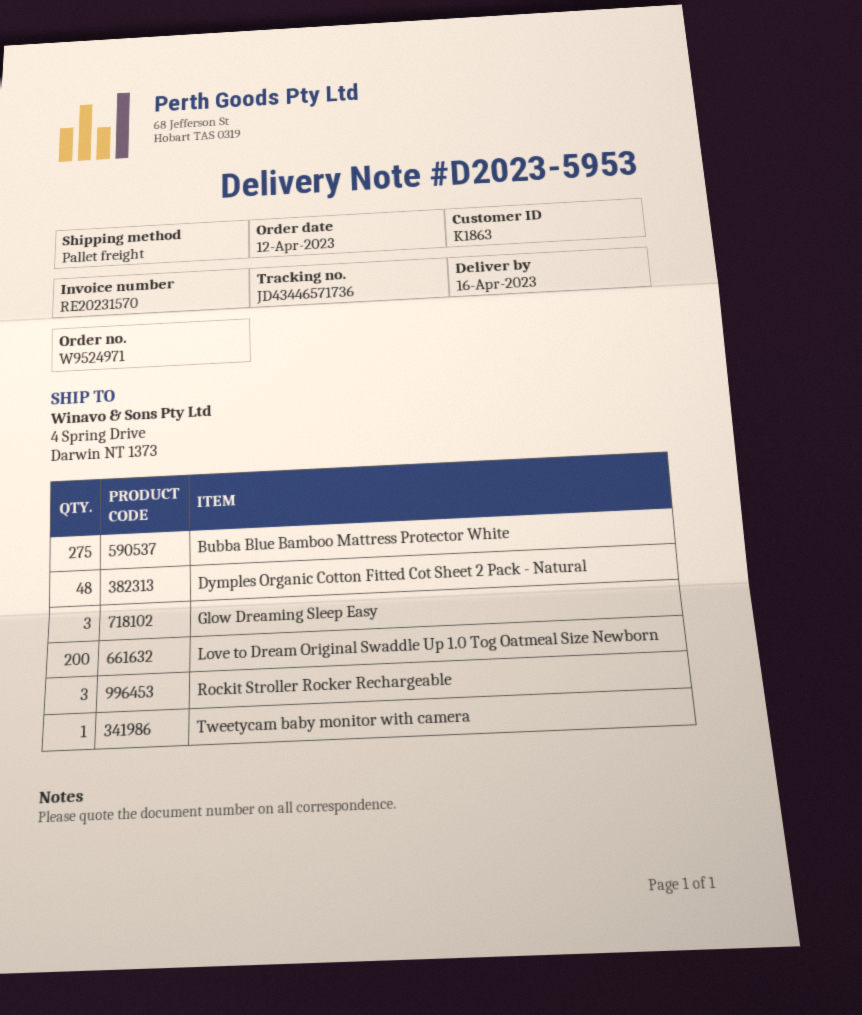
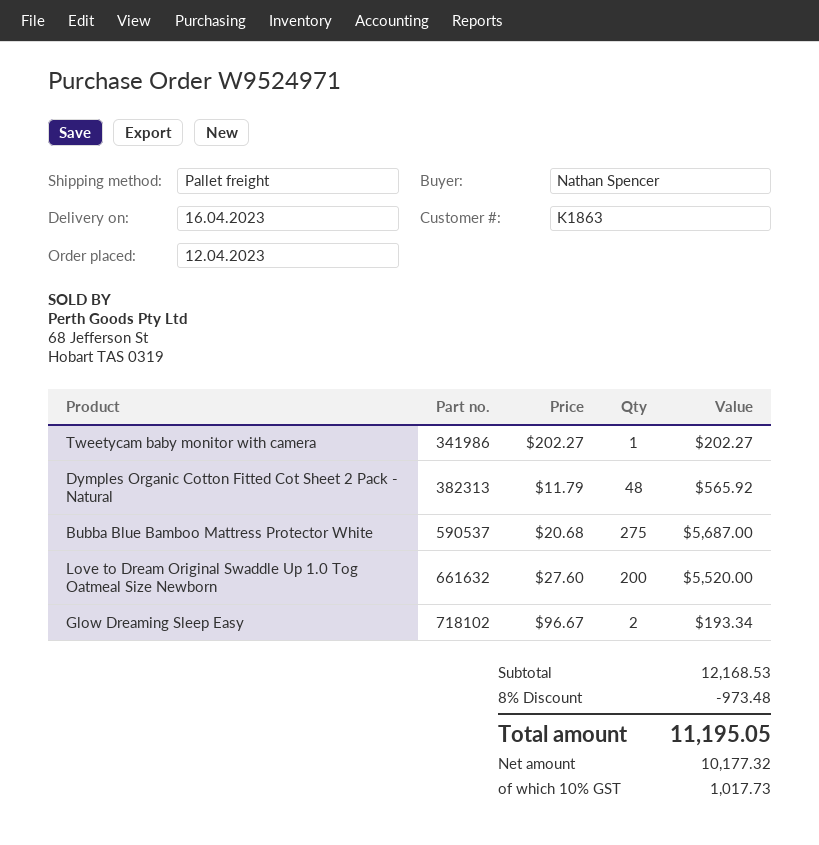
Glow Dreaming Sleep Easy: 3 -> 2
Rockit Stroller Rocker Rechargeable: 3 -> none

